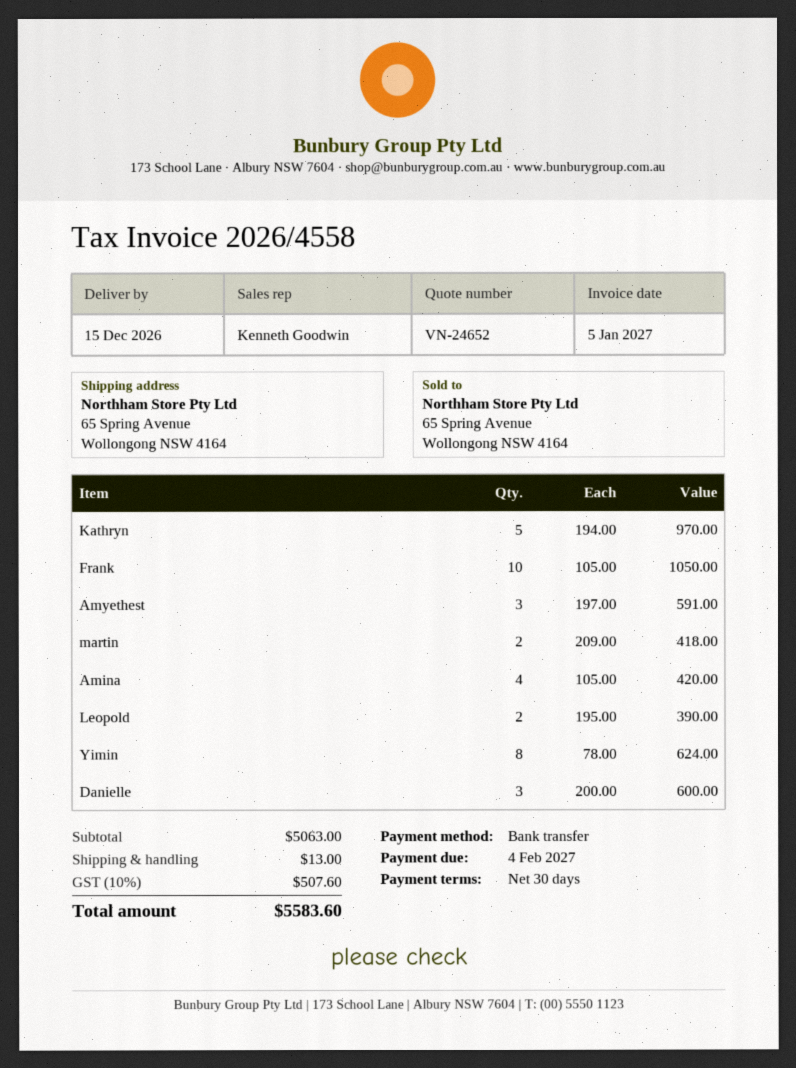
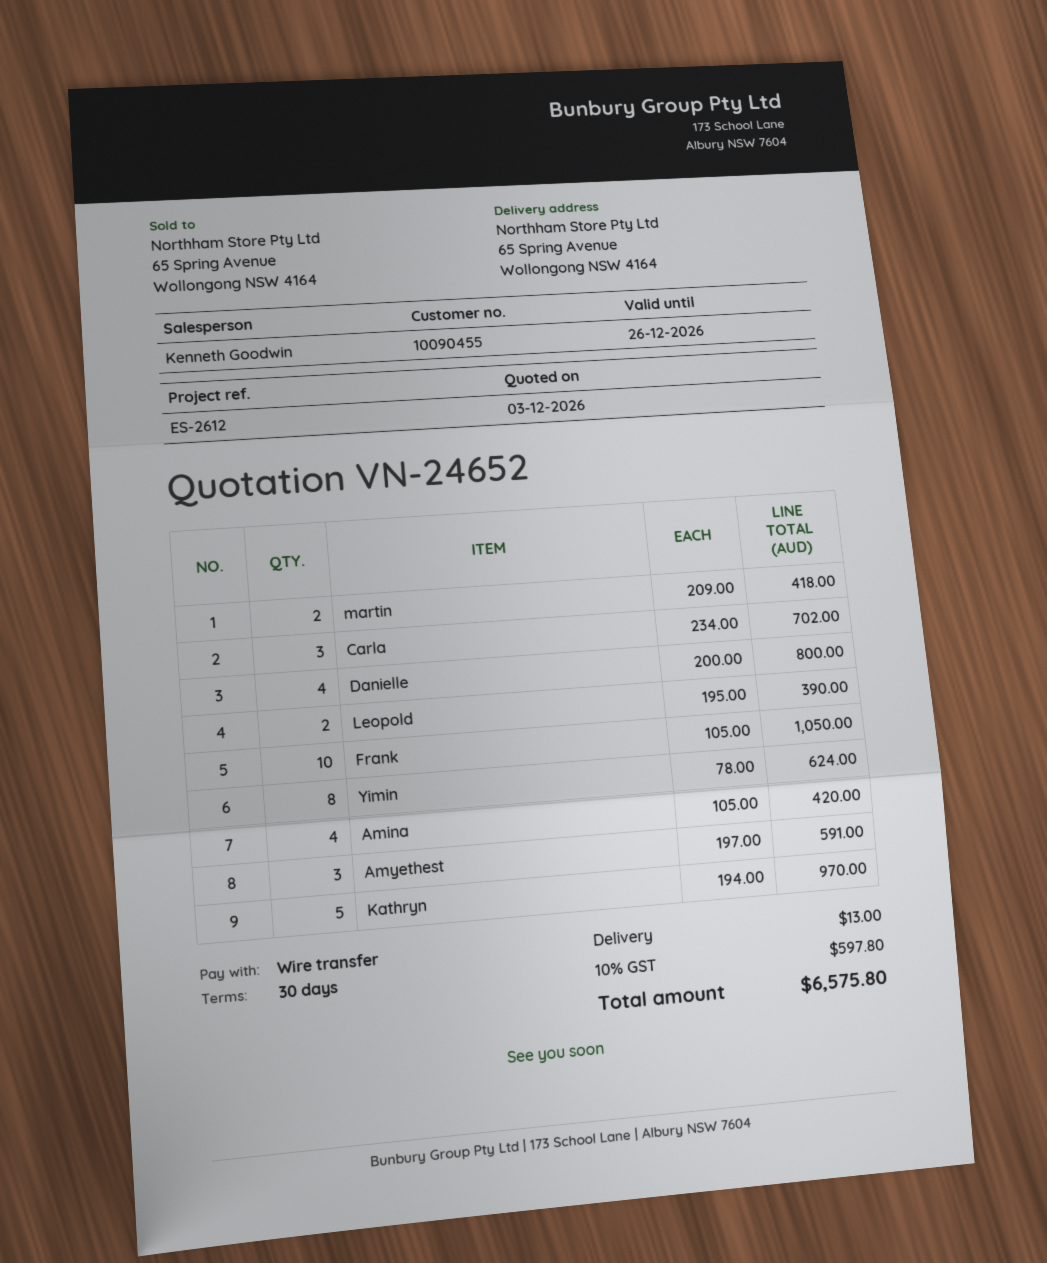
Danielle: 3 x 200.00 = 600.00 -> 4 x 200.00 = 800.00
Carla: none -> 3 x 234.00 = 702.00
tax: 10% = 507.60 -> 10% = 597.80
total: 5583.60 -> 6575.80

